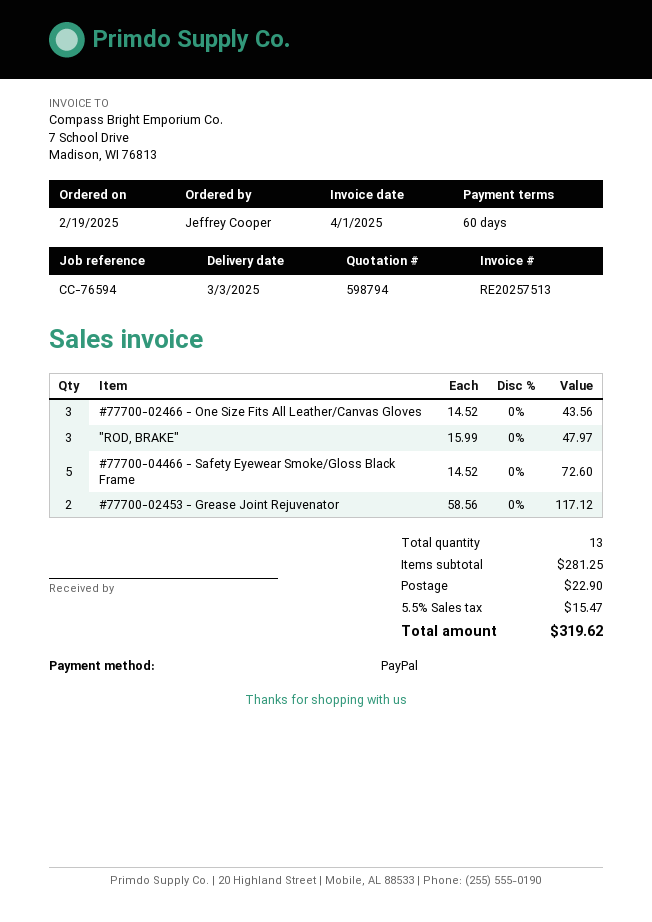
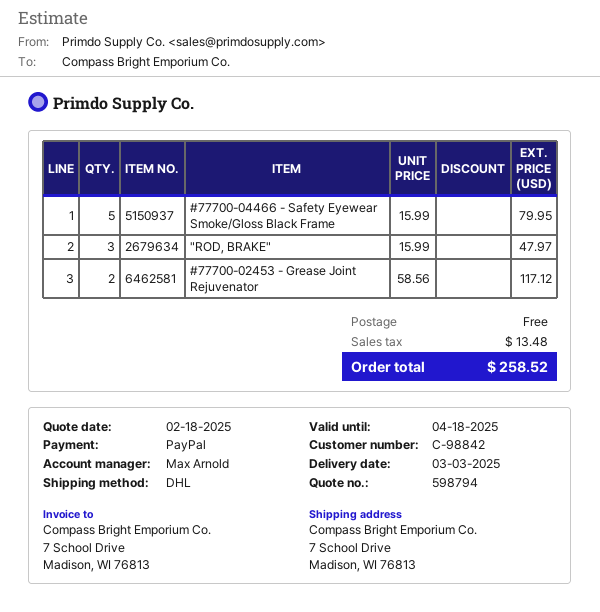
#77700-02466 - One Size Fits All Leather/Canvas Gloves: 3 x 14.52 = 43.56 -> none
#77700-04466 - Safety Eyewear Smoke/Gloss Black Frame: 5 x 14.52 = 72.60 -> 5 x 15.99 = 79.95
shipping: 22.90 -> 0.00
tax: 15.47 -> 13.48
total: 319.62 -> 258.52

